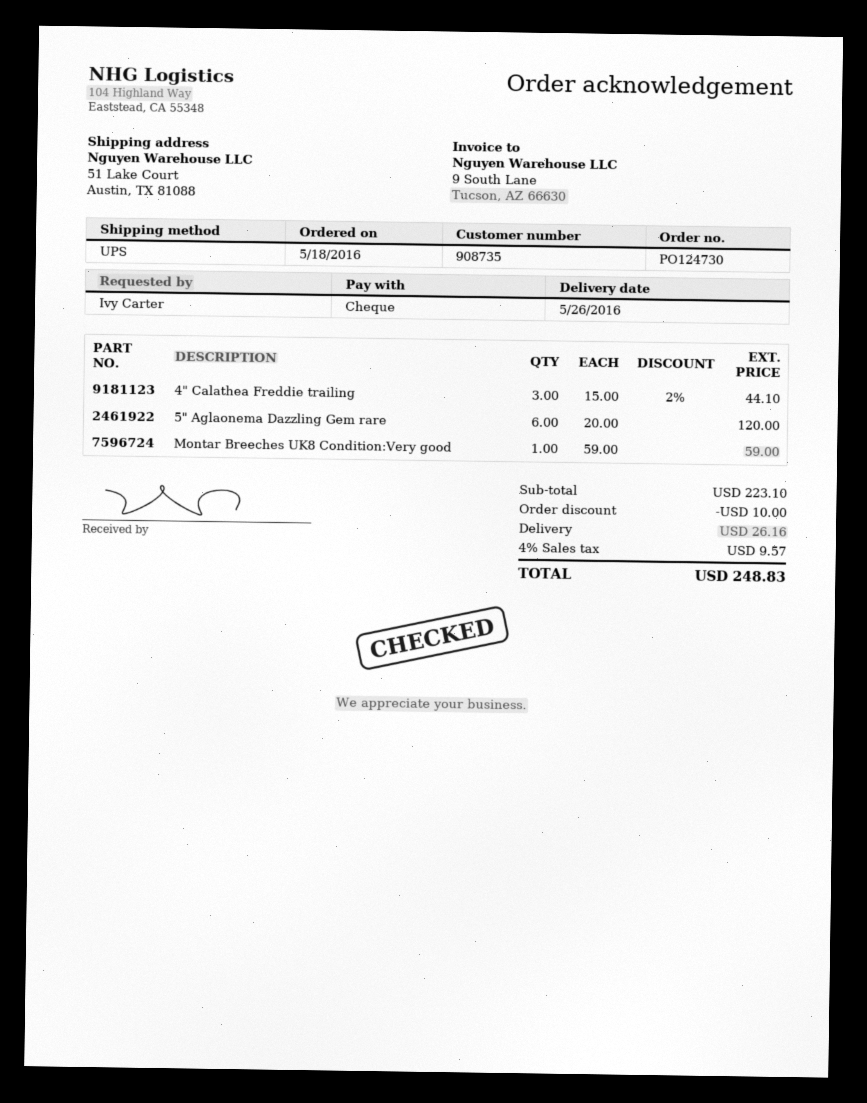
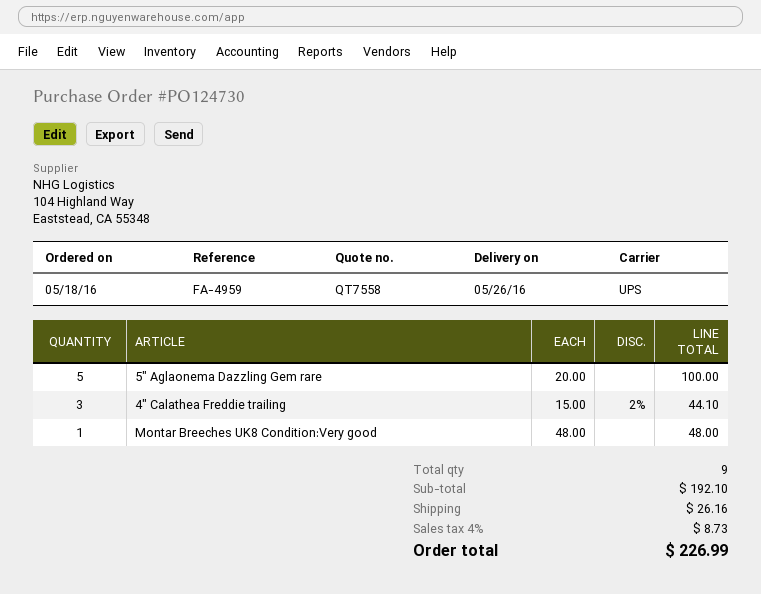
5" Aglaonema Dazzling Gem rare: 6 x 20.00 = 120.00 -> 5 x 20.00 = 100.00
Montar Breeches UK8 Condition:Very good: 1 x 59.00 = 59.00 -> 1 x 48.00 = 48.00
subtotal: 223.10 -> 192.10
discount: 10.00 -> none
tax: 4% = 9.57 -> 4% = 8.73
total: 248.83 -> 226.99

